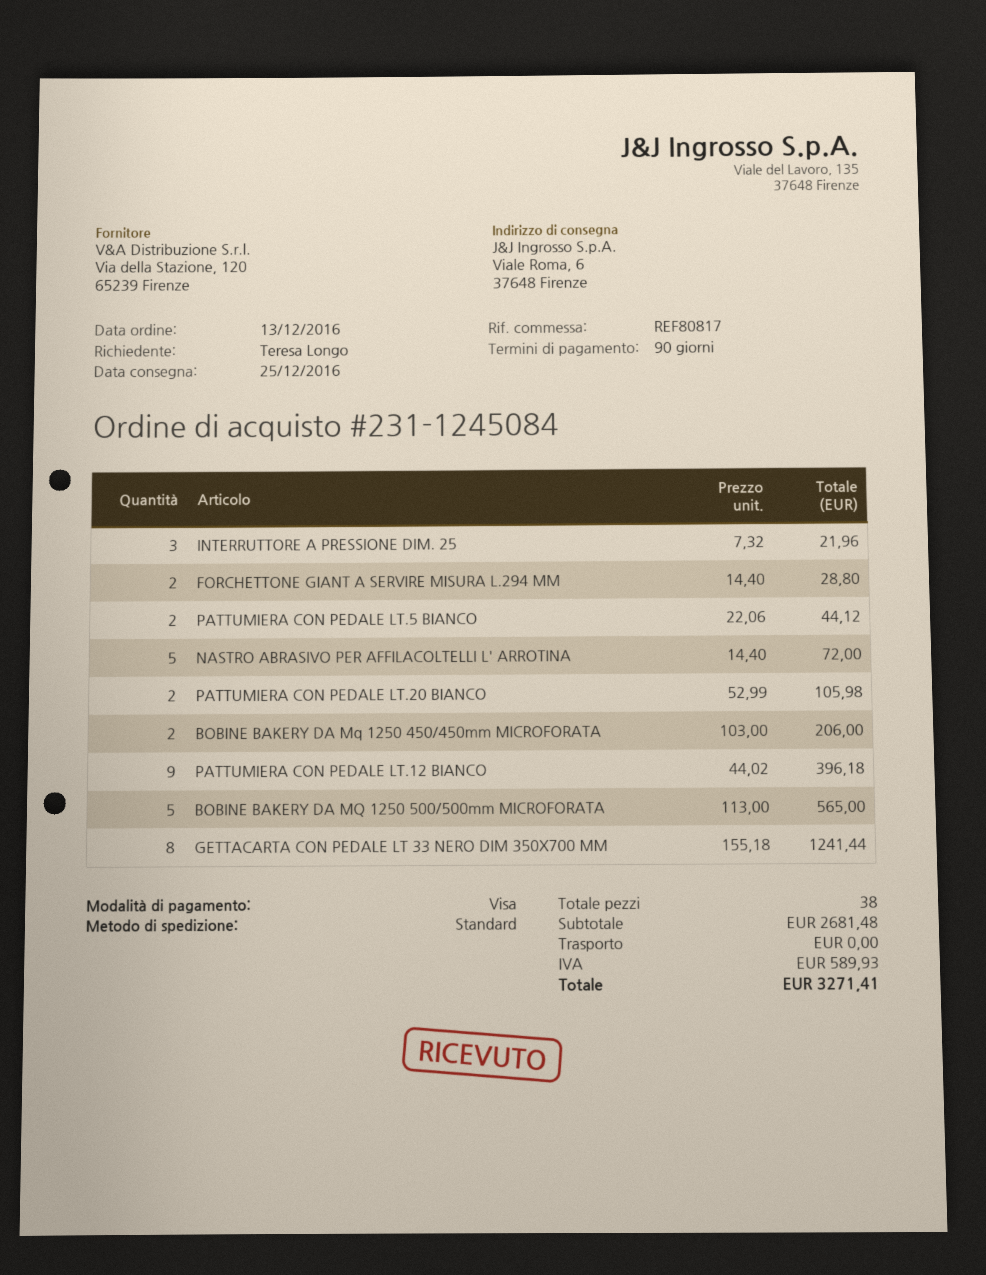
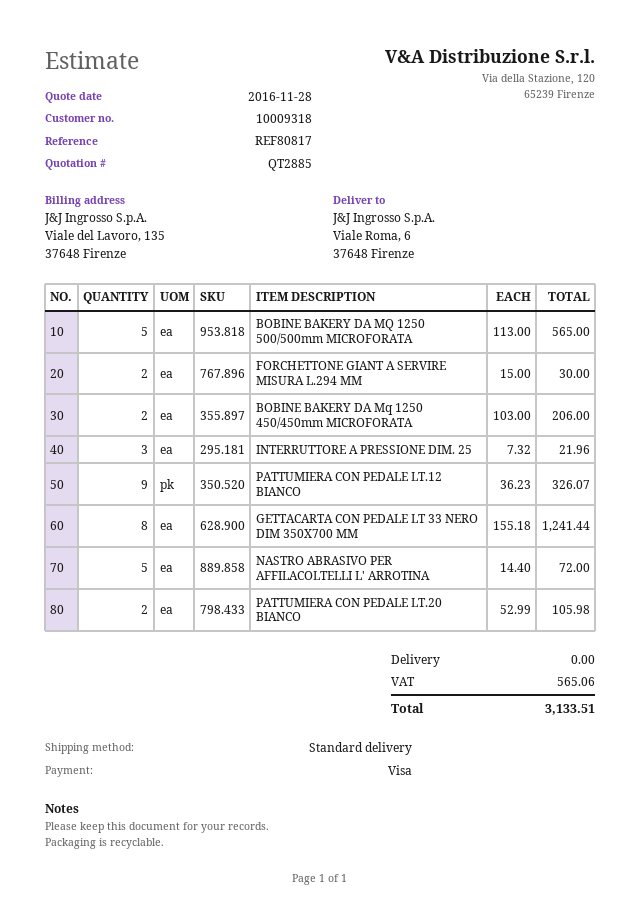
FORCHETTONE GIANT A SERVIRE MISURA L.294 MM: 2 x 14.40 = 28.80 -> 2 x 15.00 = 30.00
PATTUMIERA CON PEDALE LT.5 BIANCO: 2 x 22.06 = 44.12 -> none
PATTUMIERA CON PEDALE LT.12 BIANCO: 9 x 44.02 = 396.18 -> 9 x 36.23 = 326.07
tax: 589.93 -> 565.06
total: 3271.41 -> 3133.51

